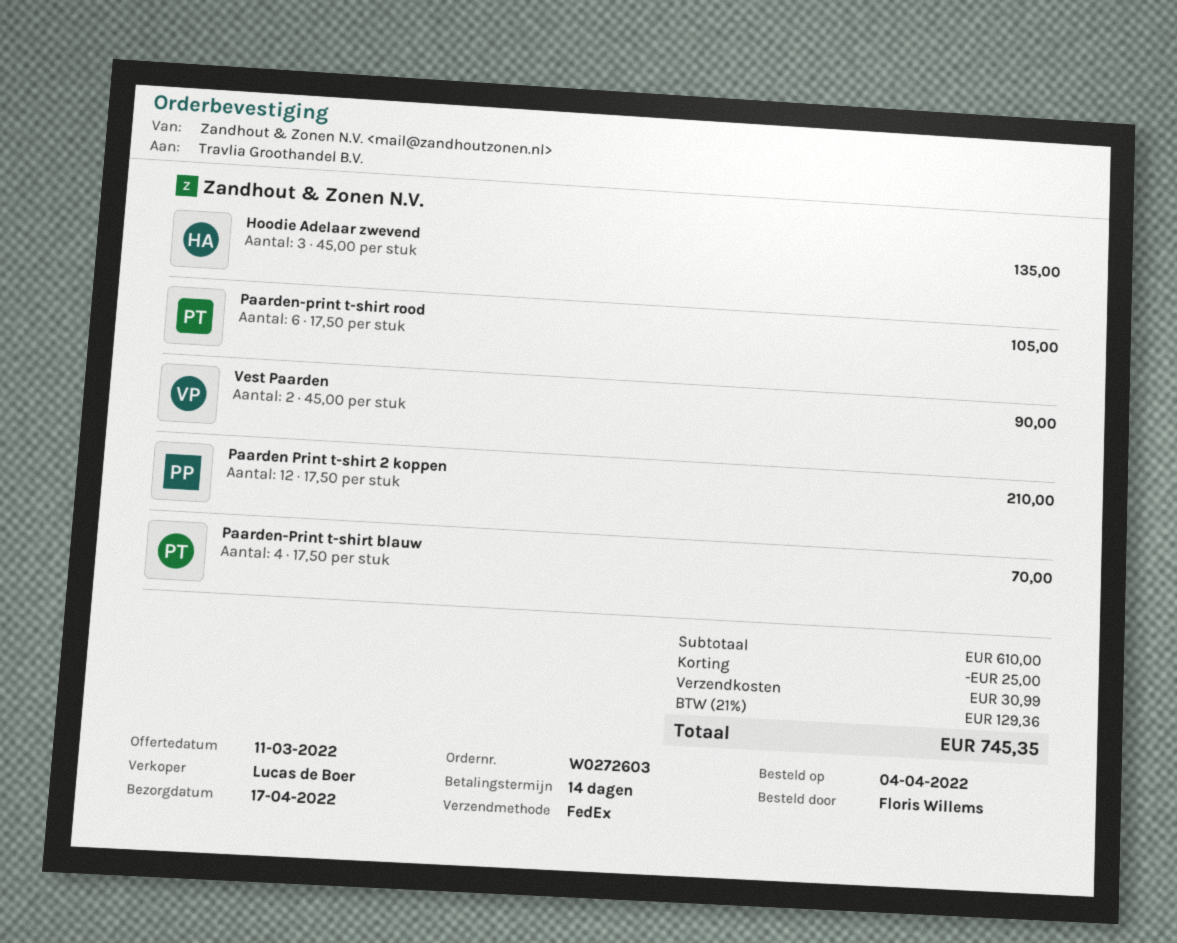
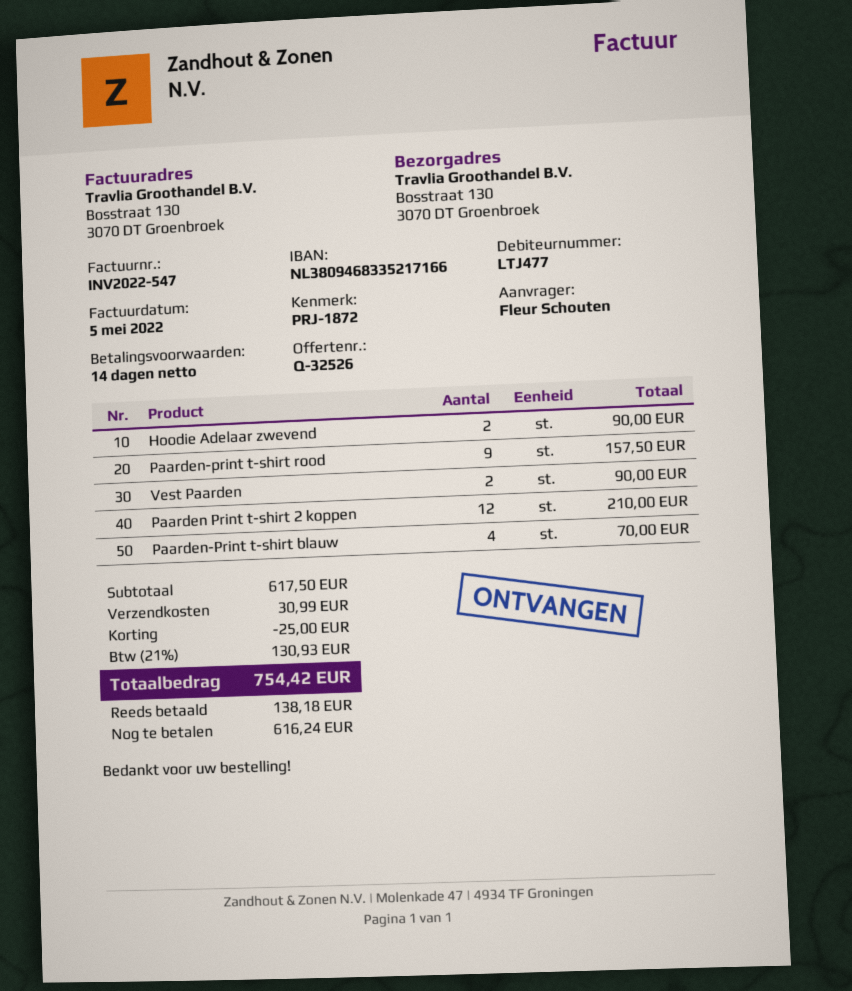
ordered by: Floris Willems -> Fleur Schouten
Hoodie Adelaar zwevend: 3 for 135.00 -> 2 for 90.00
Paarden-print t-shirt rood: 6 for 105.00 -> 9 for 157.50
subtotal: 610.00 -> 617.50
tax: 21% = 129.36 -> 21% = 130.93
total: 745.35 -> 754.42

